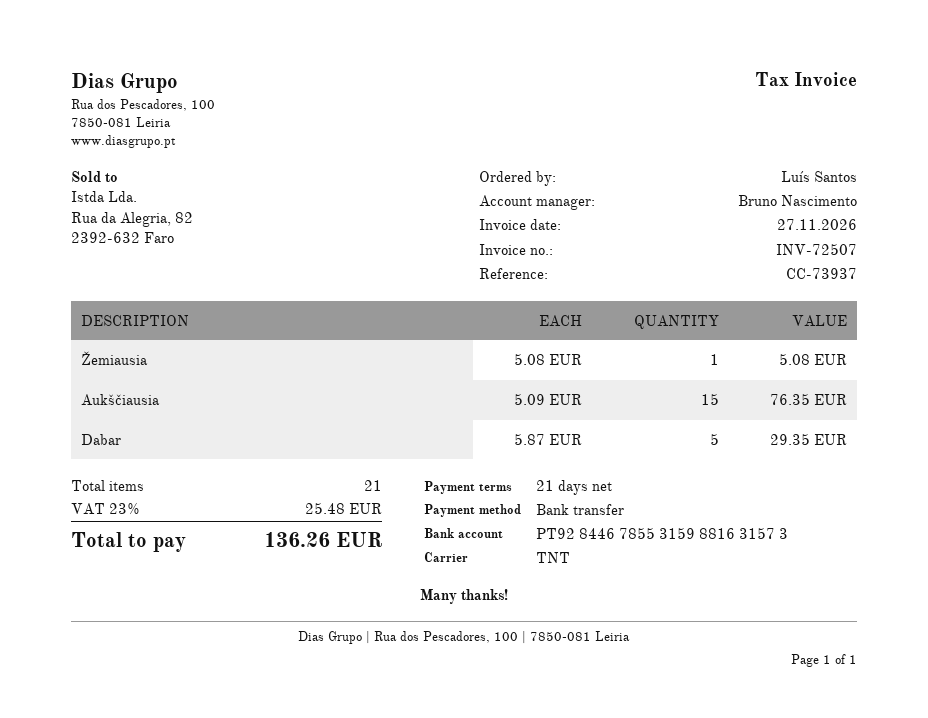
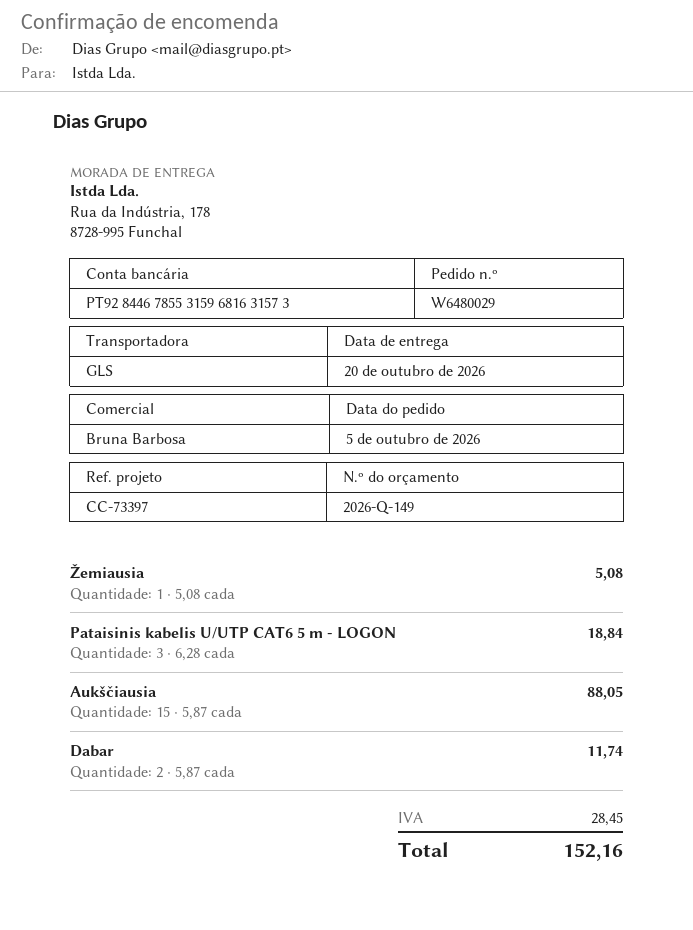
reference: CC-73937 -> CC-73397
sales rep: Bruno Nascimento -> Bruna Barbosa
bank account: PT92844678553159881631573 -> PT92844678553159681631573
shipping method: TNT -> GLS
Aukščiausia: 15 x 5.09 = 76.35 -> 15 x 5.87 = 88.05
Dabar: 5 x 5.87 = 29.35 -> 2 x 5.87 = 11.74
Pataisinis kabelis U/UTP CAT6 5 m - LOGON: none -> 3 x 6.28 = 18.84
tax: 25.48 -> 28.45
total: 136.26 -> 152.16

